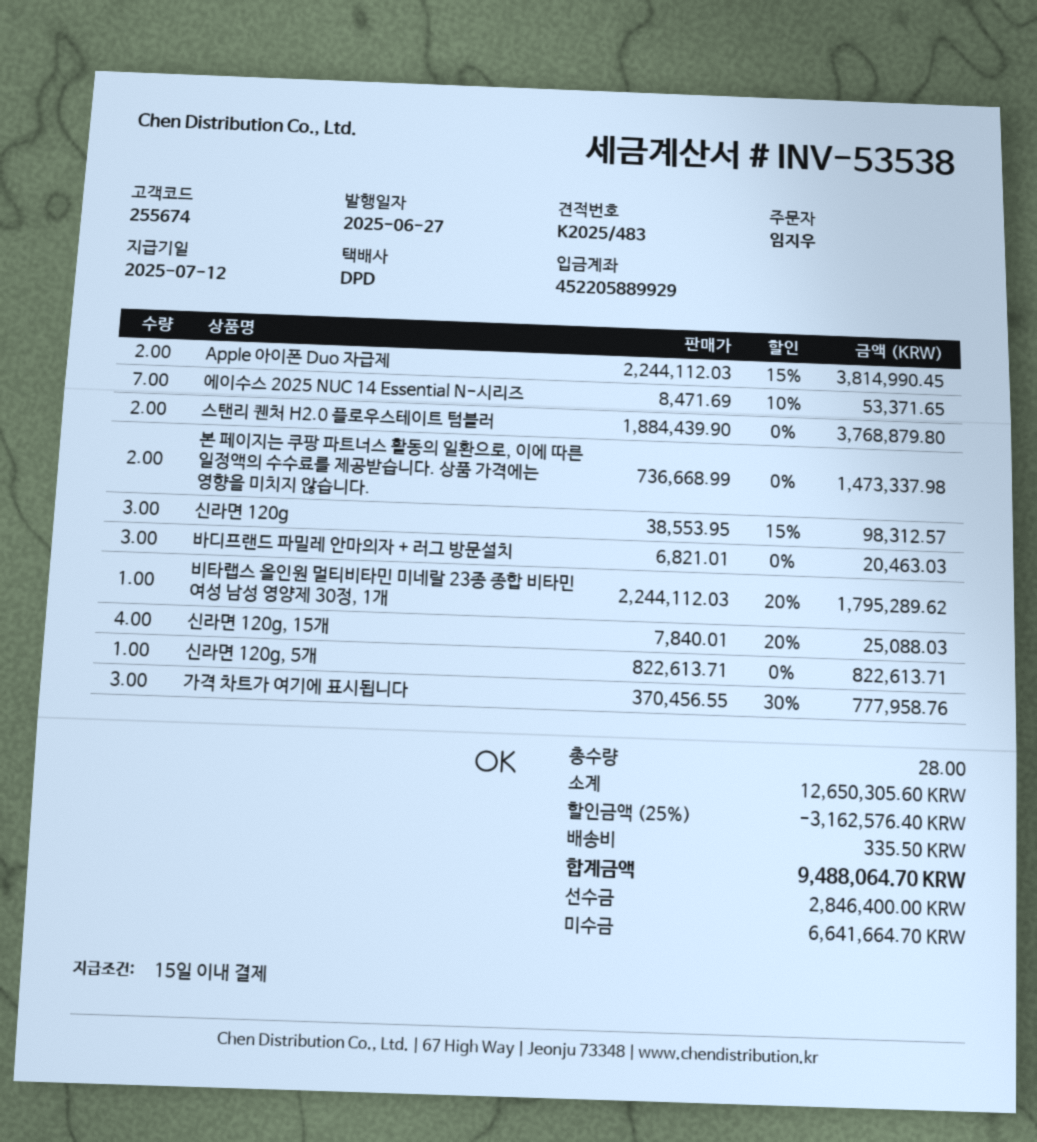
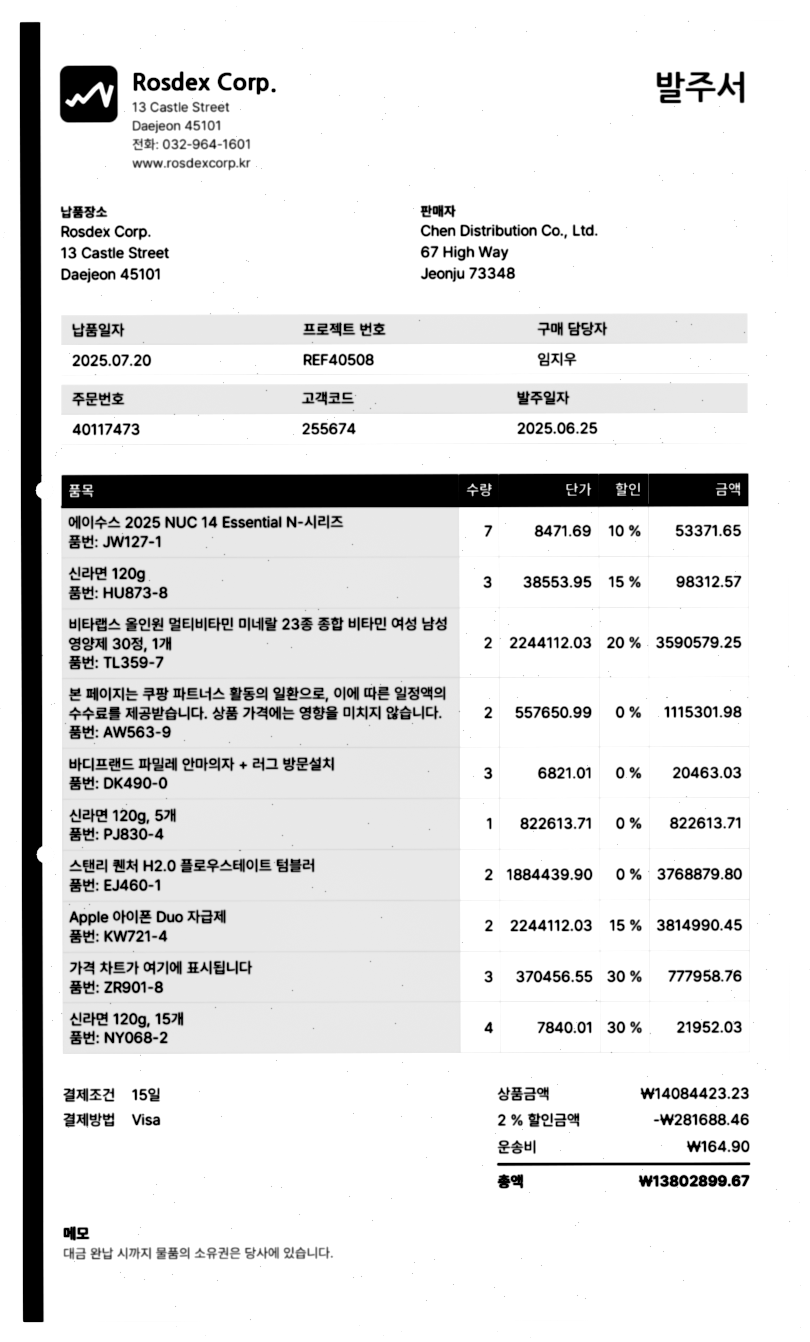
본 페이지는 쿠팡 파트너스 활동의 일환으로, 이에 따른 일정액의 수수료를 제공받습니다. 상품 가격에는 영향을 미치지 않습니다.: 2 x 736668.99 = 1473337.98 -> 2 x 557650.99 = 1115301.98
비타랩스 올인원 멀티비타민 미네랄 23종 종합 비타민 여성 남성 영양제 30정, 1개: 1 x 2244112.03 - 20% = 1795289.62 -> 2 x 2244112.03 - 20% = 3590579.25
신라면 120g, 15개: 4 x 7840.01 - 20% = 25088.03 -> 4 x 7840.01 - 30% = 21952.03
subtotal: 12650305.60 -> 14084423.23
discount: 25% = 3162576.40 -> 2% = 281688.46
shipping: 335.50 -> 164.90
total: 9488064.70 -> 13802899.67

